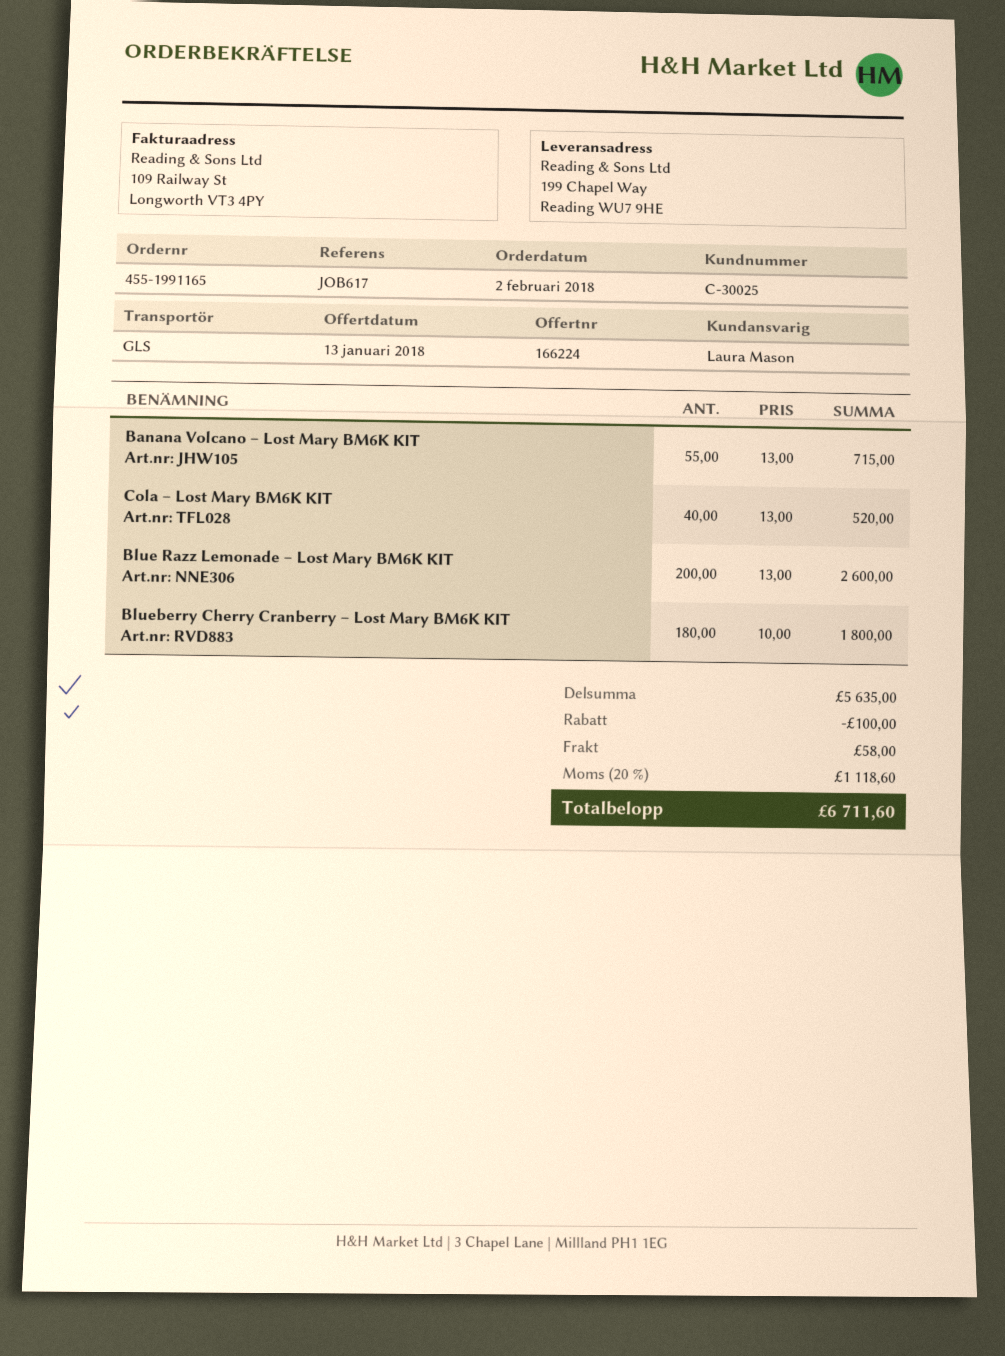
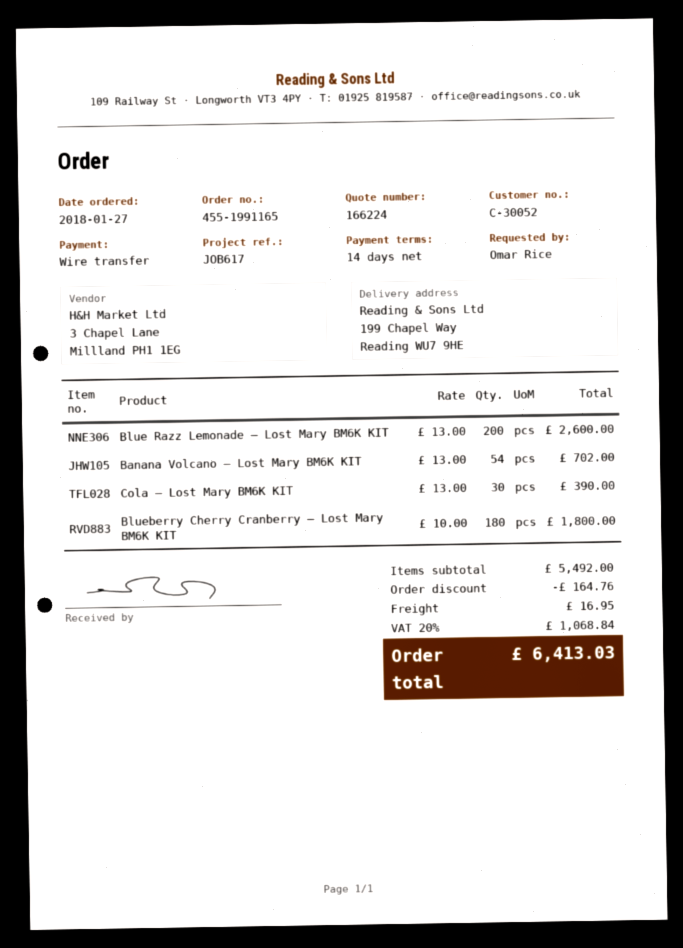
order date: 2018-02-02 -> 2018-01-27
customer number: C-30025 -> C-30052
Banana Volcano – Lost Mary BM6K KIT: 55 x 13.00 = 715.00 -> 54 x 13.00 = 702.00
Cola – Lost Mary BM6K KIT: 40 x 13.00 = 520.00 -> 30 x 13.00 = 390.00
subtotal: 5635.00 -> 5492.00
discount: 100.00 -> 164.76
shipping: 58.00 -> 16.95
tax: 20% = 1118.60 -> 20% = 1068.84
total: 6711.60 -> 6413.03

